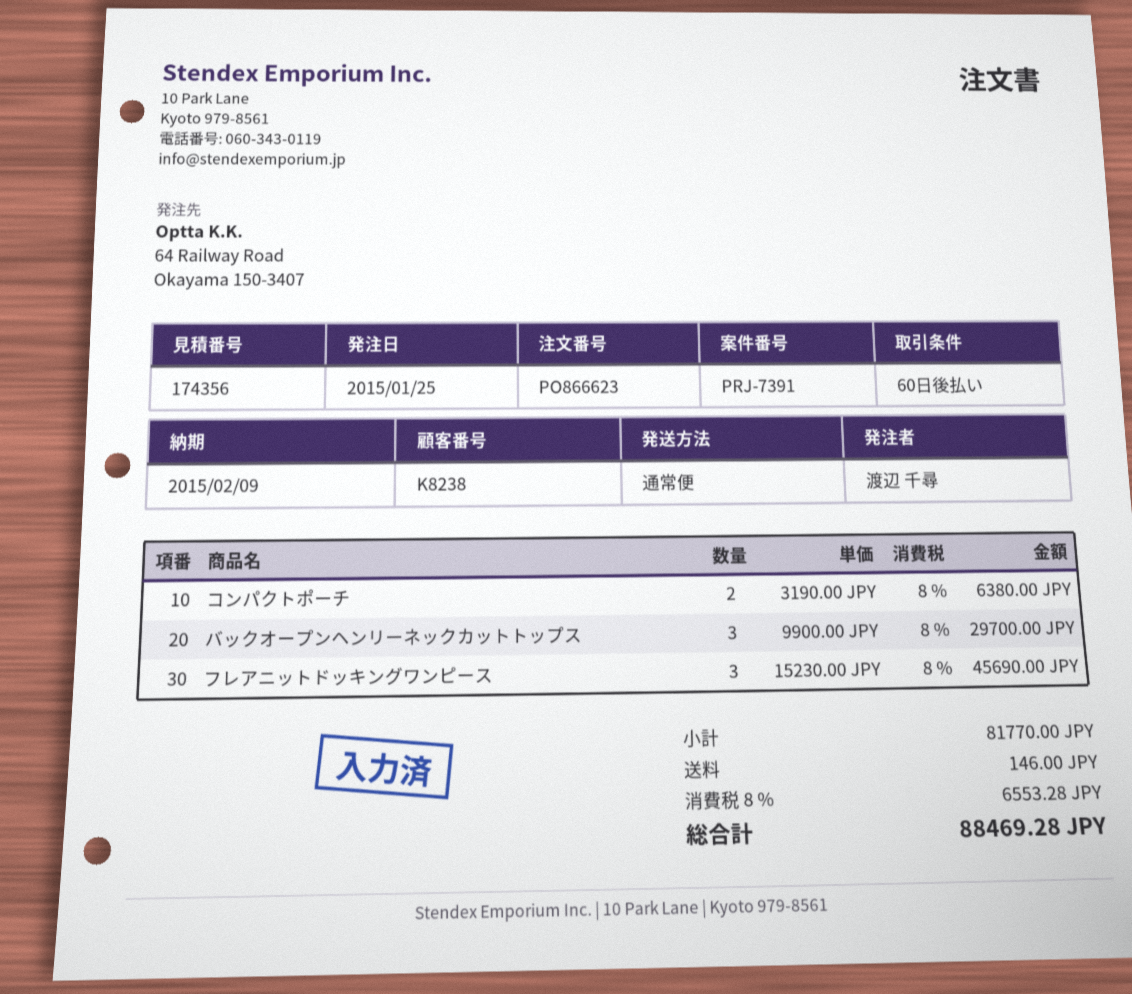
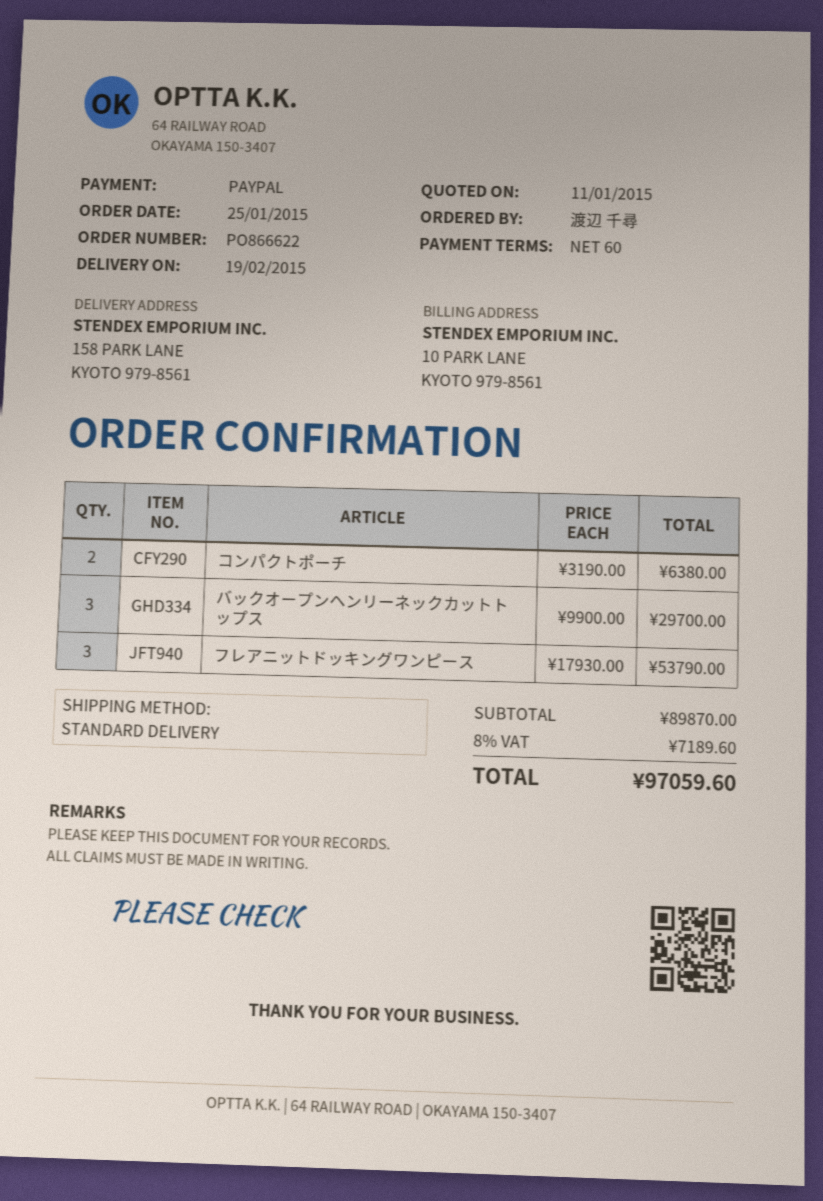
order number: PO866623 -> PO866622
delivery date: 2015-02-09 -> 2015-02-19
フレアニットドッキングワンピース: 3 x 15230.00 = 45690.00 -> 3 x 17930.00 = 53790.00
subtotal: 81770.00 -> 89870.00
shipping: 146.00 -> none
tax: 8% = 6553.28 -> 8% = 7189.60
total: 88469.28 -> 97059.60

